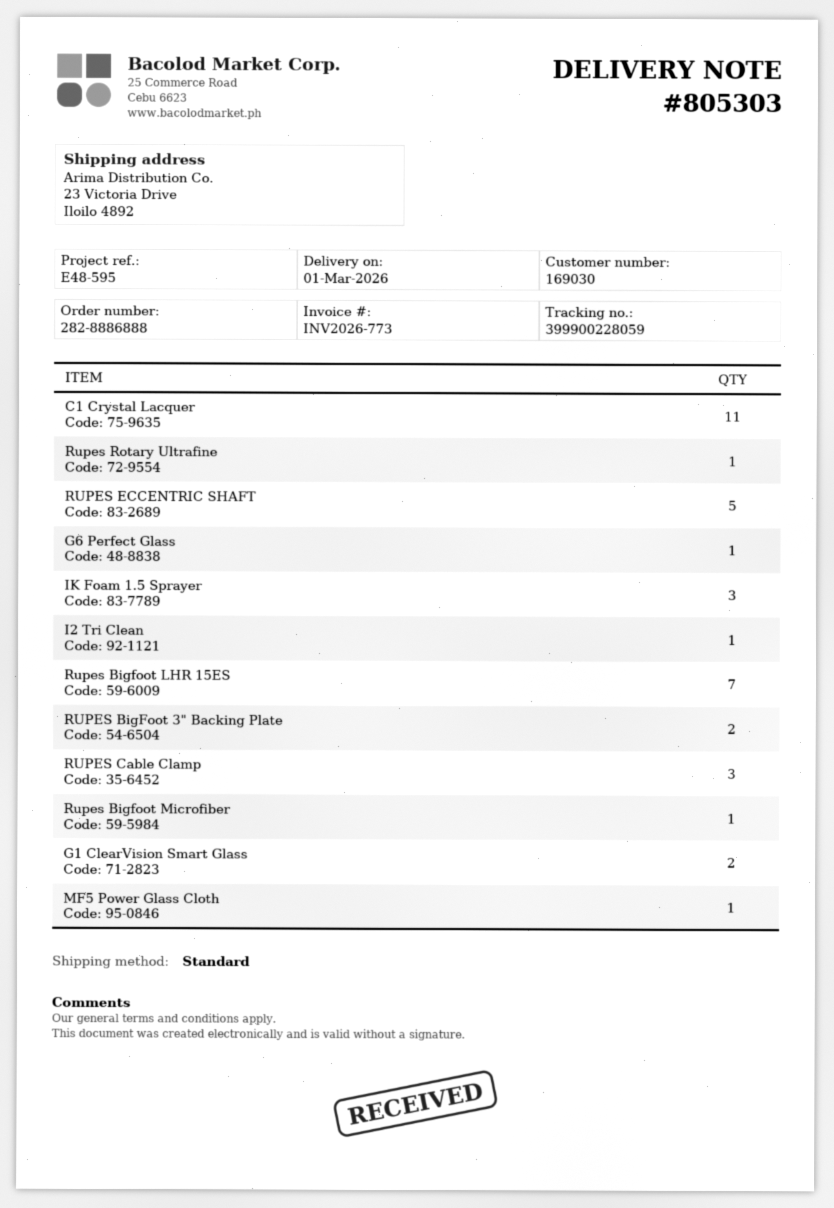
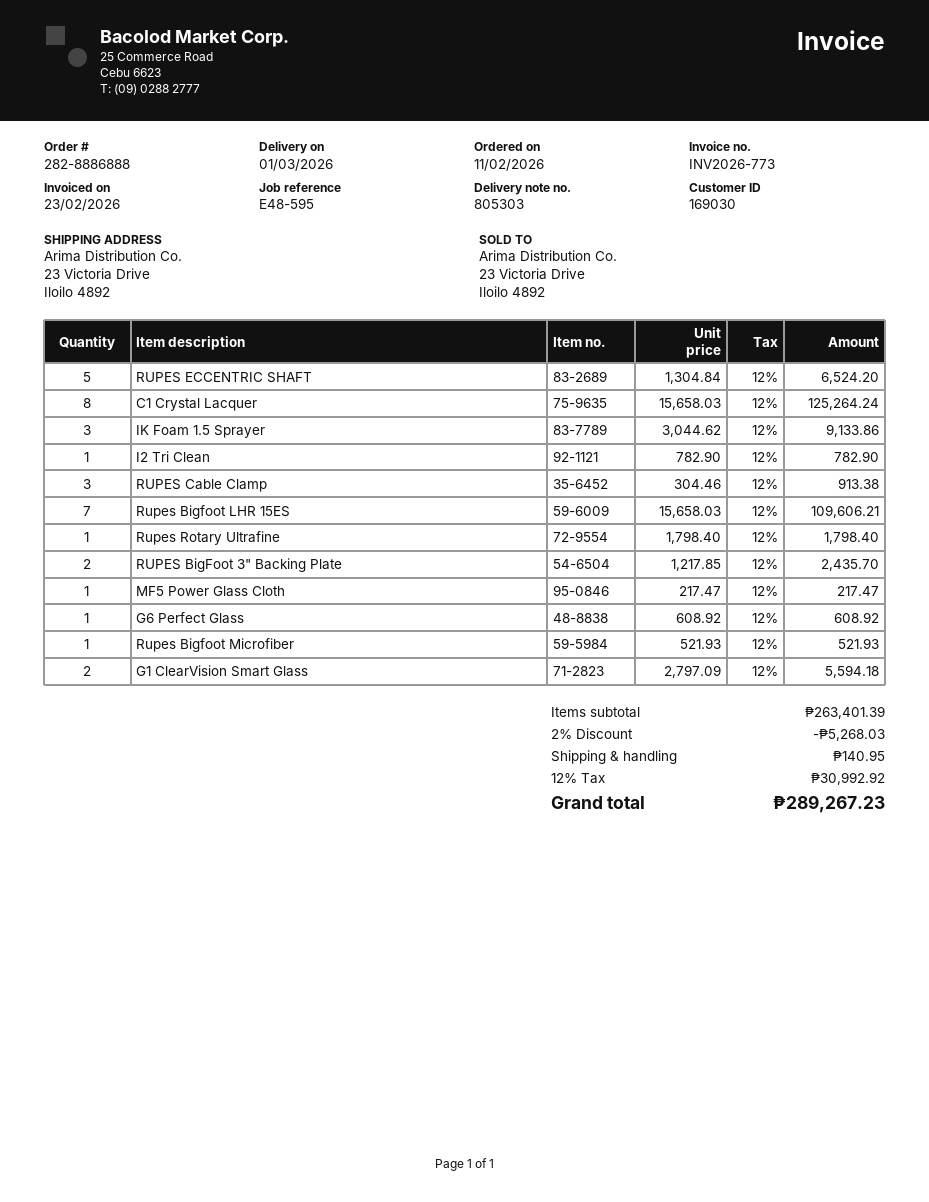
C1 Crystal Lacquer: 11 -> 8

